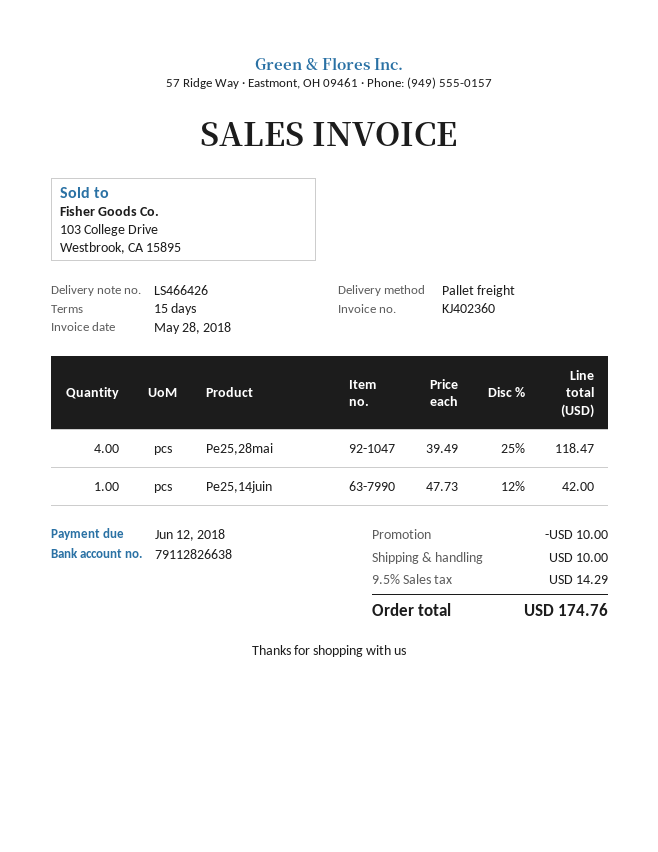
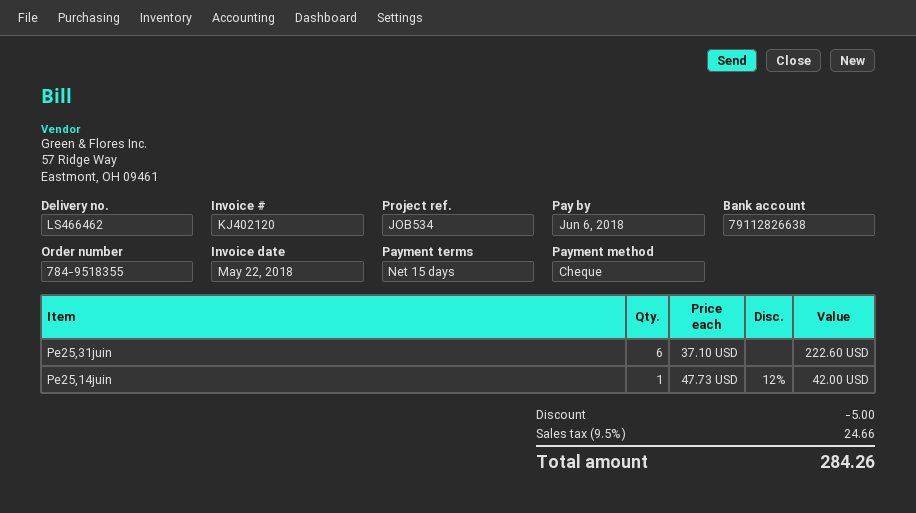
delivery note number: LS466426 -> LS466462
invoice number: KJ402360 -> KJ402120
invoice date: 2018-05-28 -> 2018-05-22
due date: 2018-06-12 -> 2018-06-06
Pe25,28mai: 4 x 39.49 - 25% = 118.47 -> none
Pe25,31juin: none -> 6 x 37.10 = 222.60
discount: 10.00 -> 5.00
shipping: 10.00 -> none
tax: 9.5% = 14.29 -> 9.5% = 24.66
total: 174.76 -> 284.26

